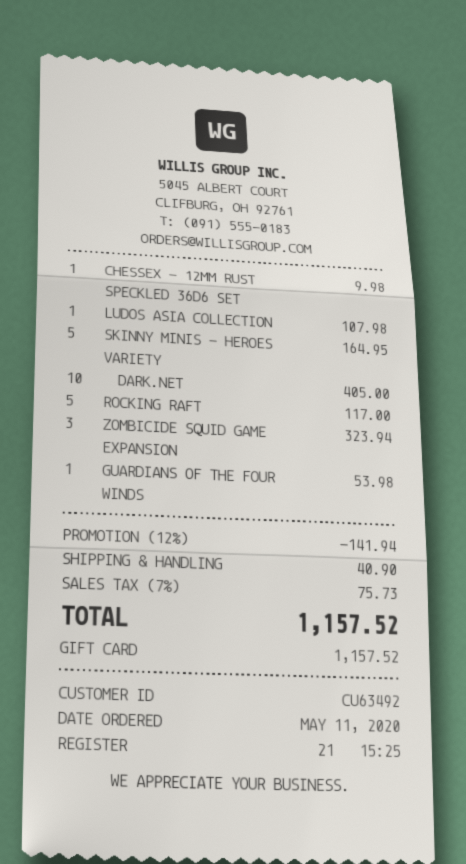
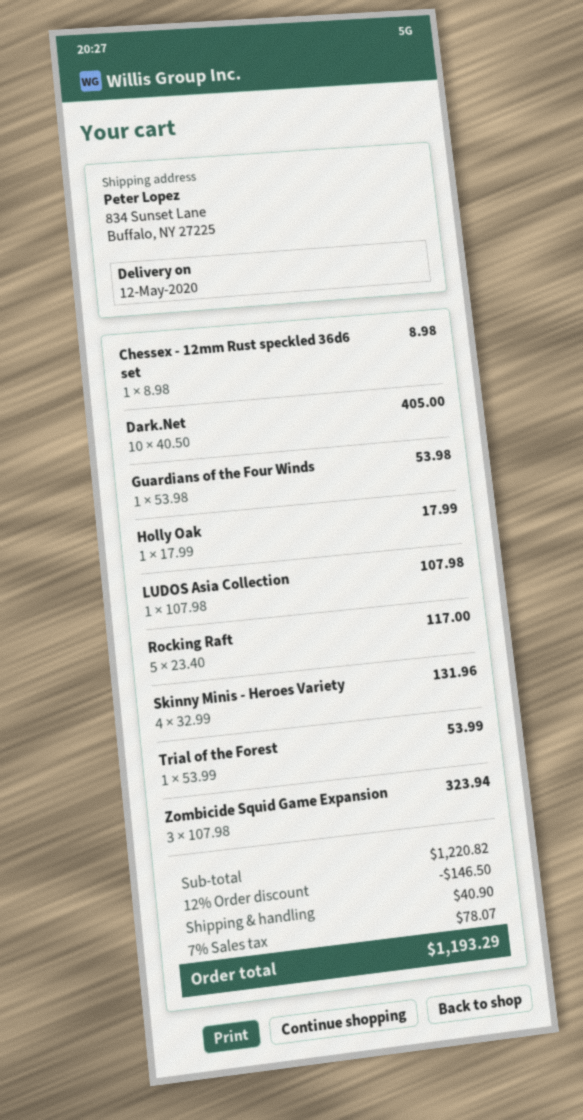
CHESSEX - 12MM RUST SPECKLED 36D6 SET: 1 for 9.98 -> 1 for 8.98
SKINNY MINIS - HEROES VARIETY: 5 for 164.95 -> 4 for 131.96
Holly Oak: none -> 1 for 17.99
Trial of the Forest: none -> 1 for 53.99
discount: 12% = 141.94 -> 12% = 146.50
tax: 7% = 75.73 -> 7% = 78.07
total: 1157.52 -> 1193.29

